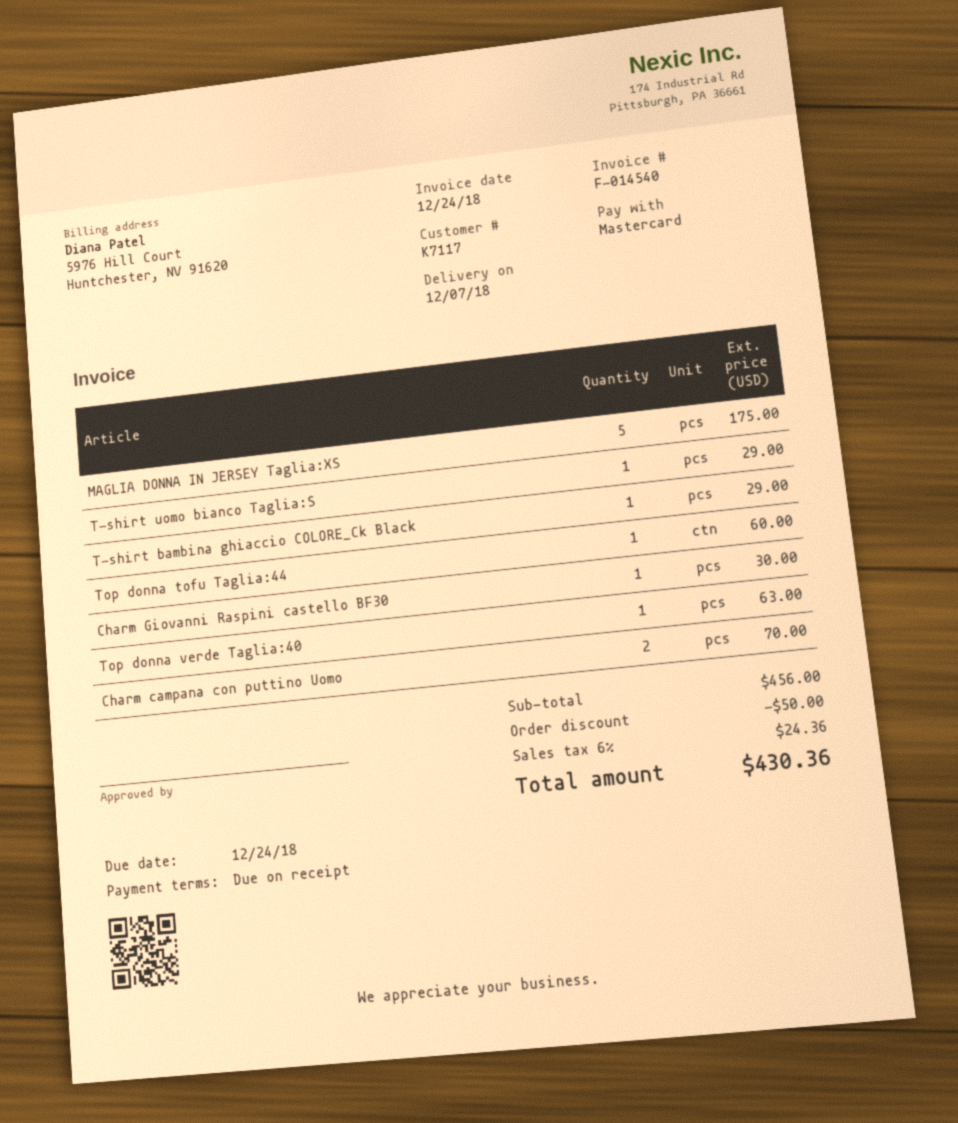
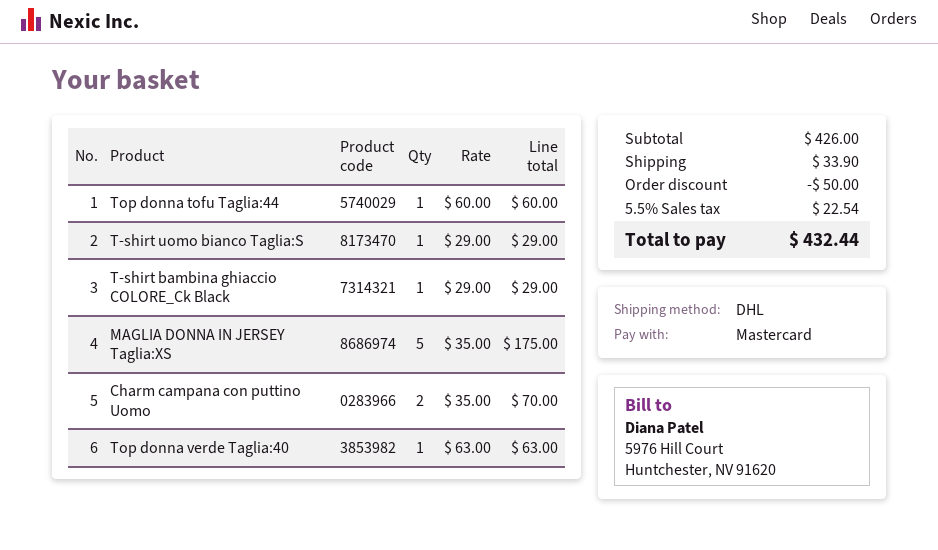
Charm Giovanni Raspini castello BF30: 1 for 30.00 -> none
subtotal: 456.00 -> 426.00
shipping: none -> 33.90
tax: 6% = 24.36 -> 5.5% = 22.54
total: 430.36 -> 432.44

